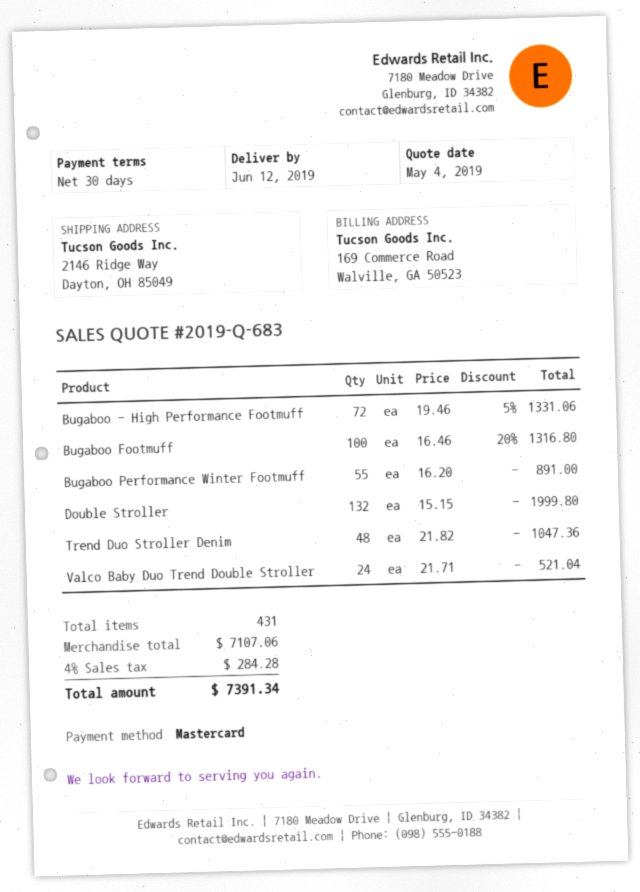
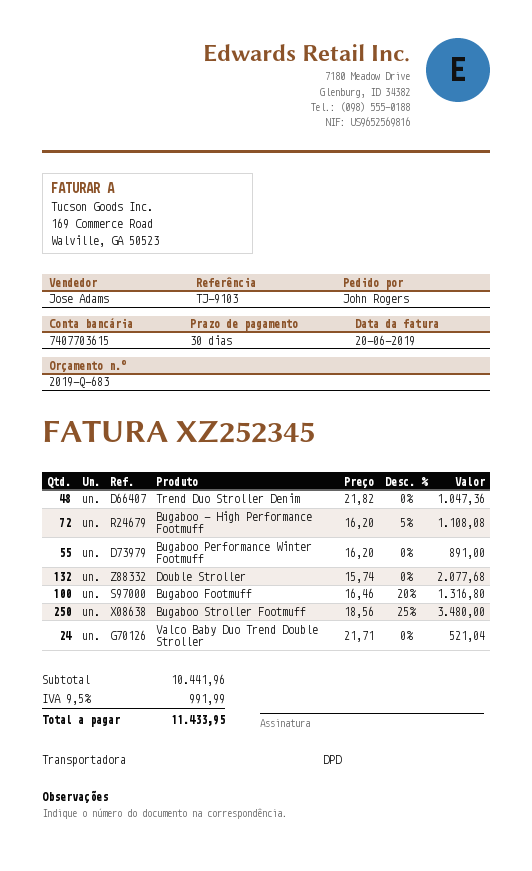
Bugaboo - High Performance Footmuff: 72 x 19.46 - 5% = 1331.06 -> 72 x 16.20 - 5% = 1108.08
Double Stroller: 132 x 15.15 = 1999.80 -> 132 x 15.74 = 2077.68
Bugaboo Stroller Footmuff: none -> 250 x 18.56 - 25% = 3480.00
subtotal: 7107.06 -> 10441.96
tax: 4% = 284.28 -> 9.5% = 991.99
total: 7391.34 -> 11433.95

